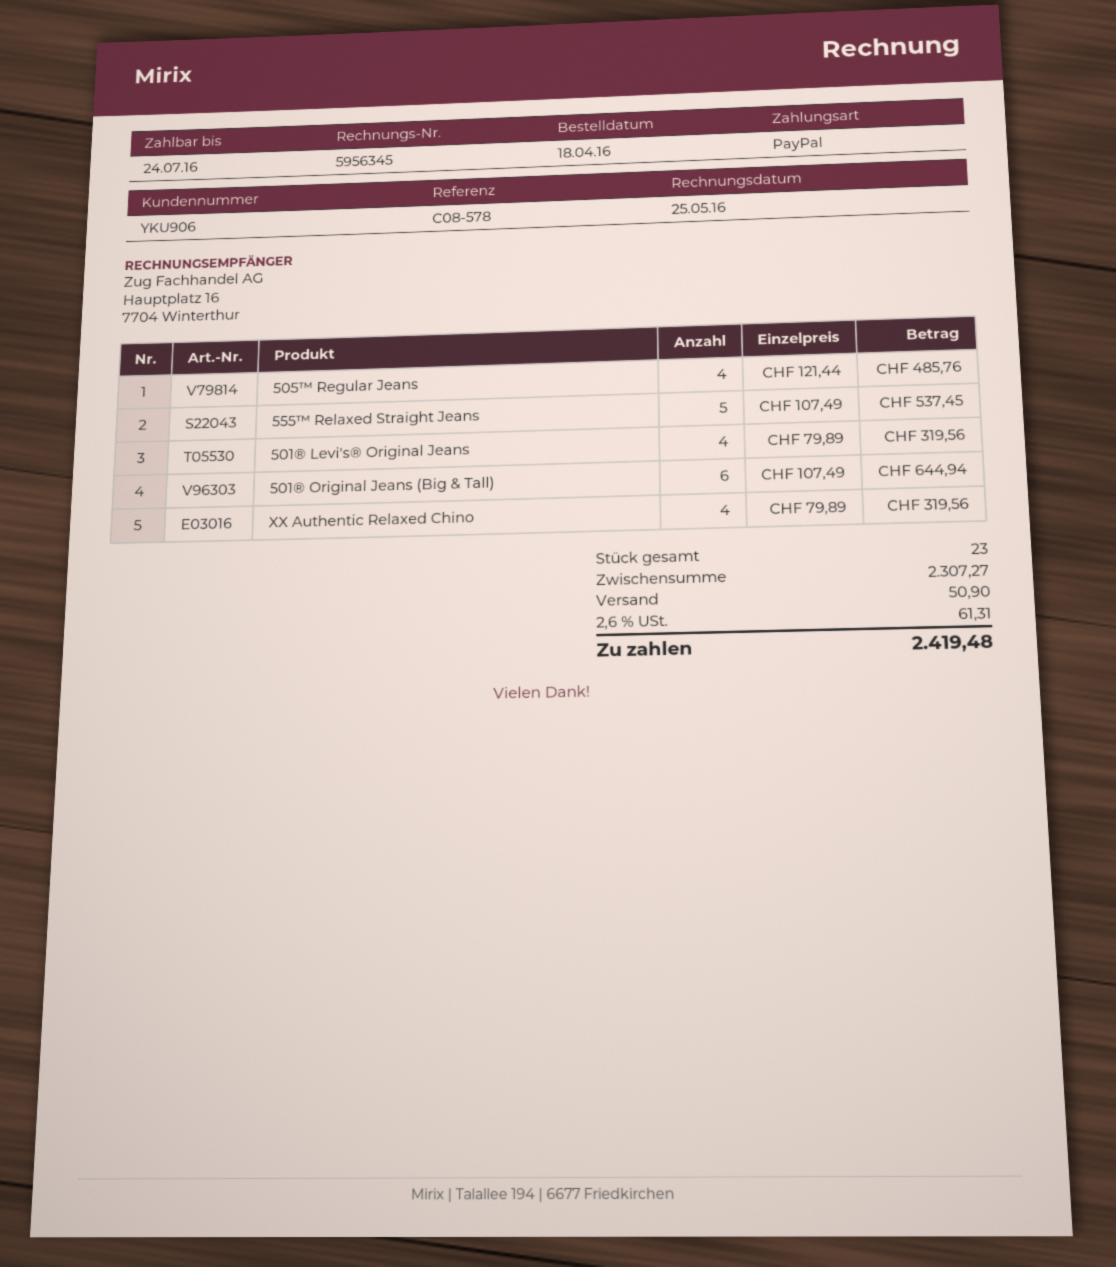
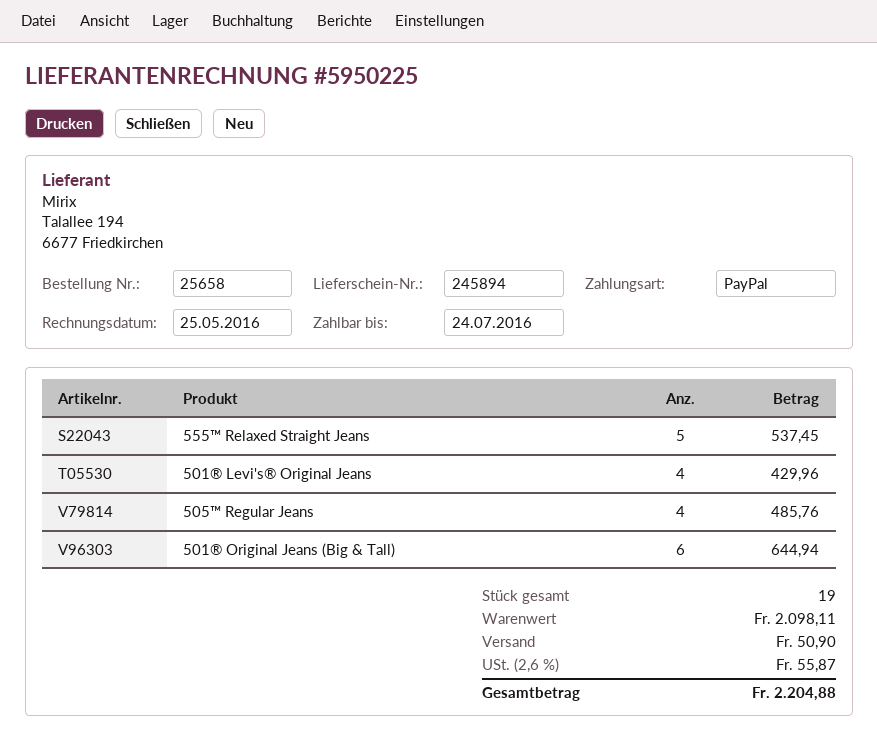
invoice number: 5956345 -> 5950225
501® Levi's® Original Jeans: 4 for 319.56 -> 4 for 429.96
XX Authentic Relaxed Chino: 4 for 319.56 -> none
total quantity: 23 -> 19
subtotal: 2307.27 -> 2098.11
tax: 2.6% = 61.31 -> 2.6% = 55.87
total: 2419.48 -> 2204.88

